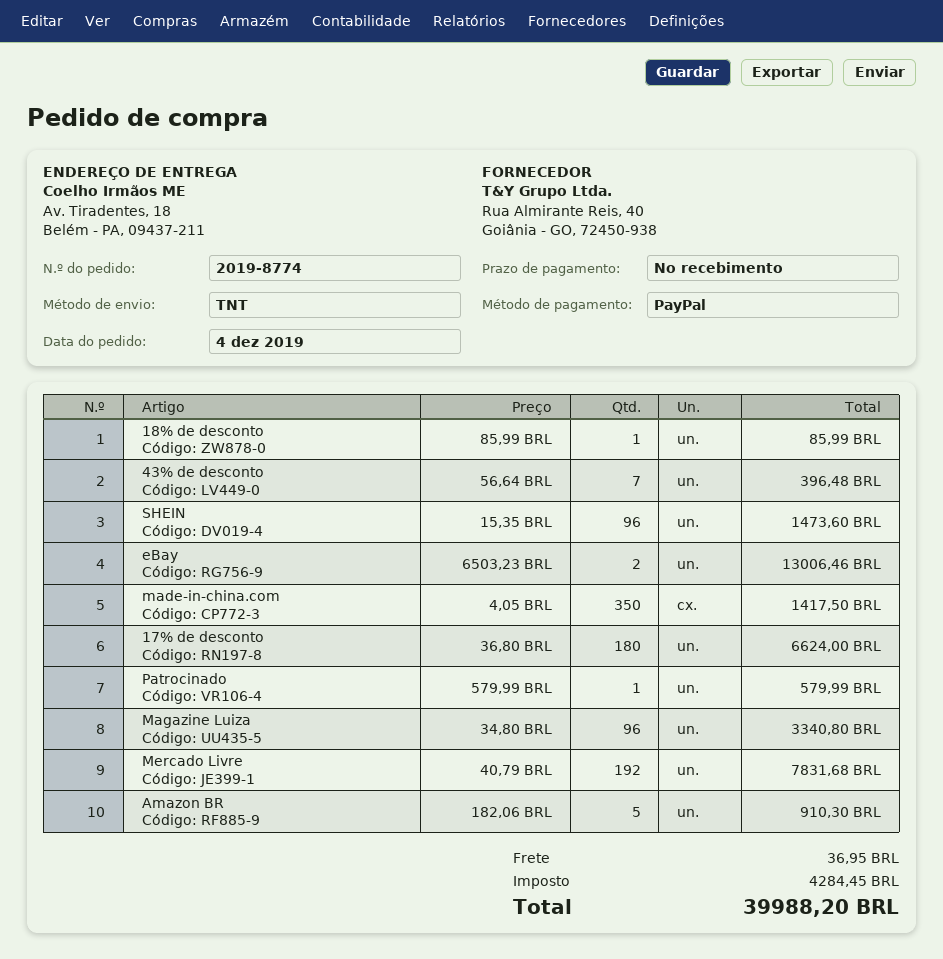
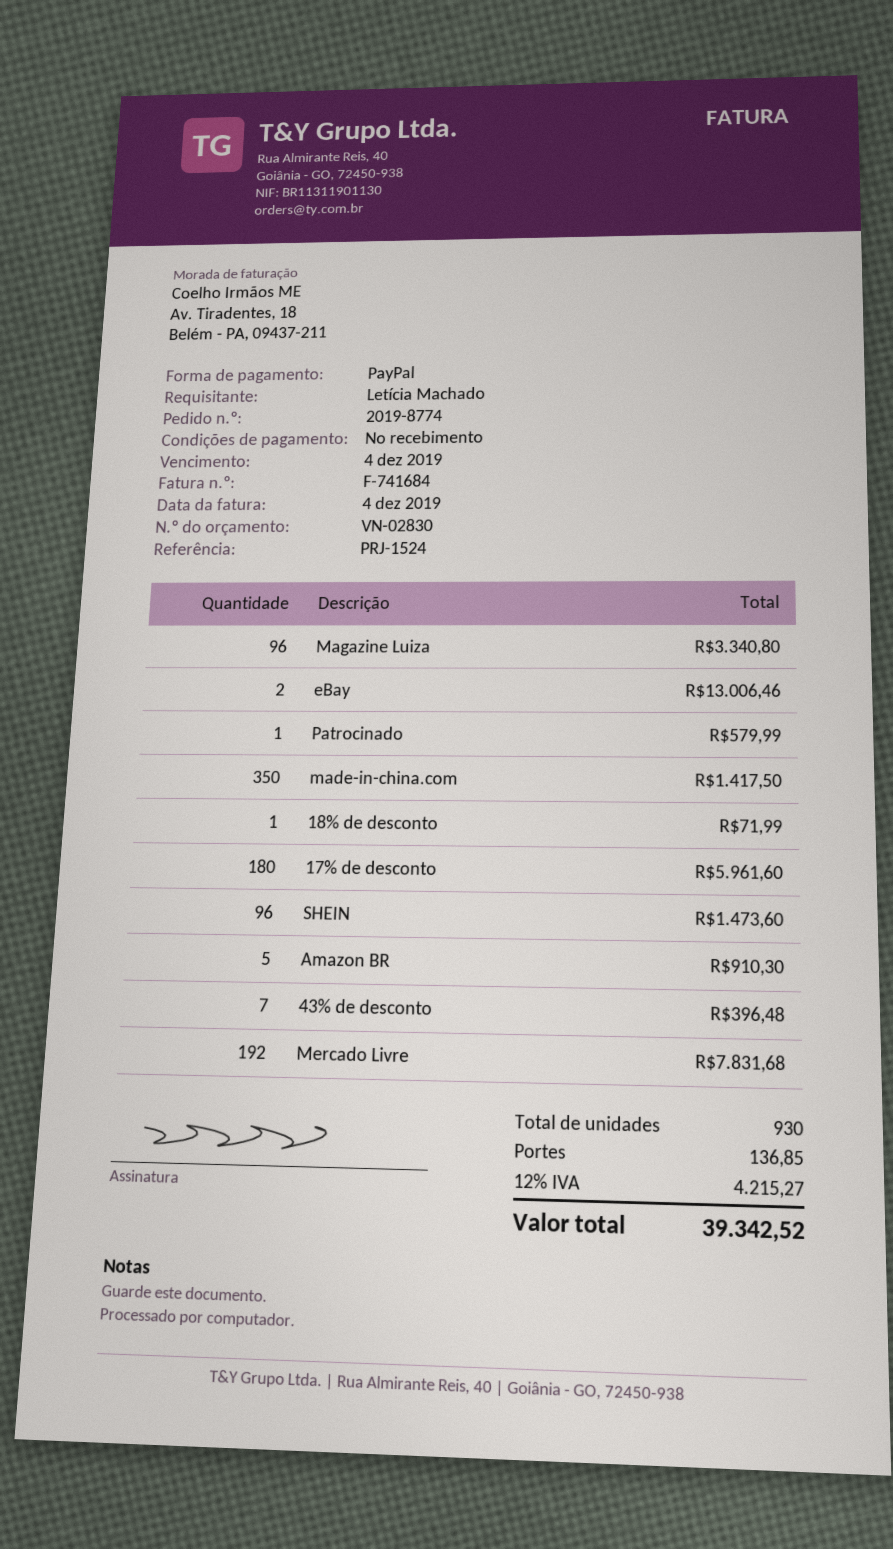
18% de desconto: 1 for 85.99 -> 1 for 71.99
17% de desconto: 180 for 6624.00 -> 180 for 5961.60
shipping: 36.95 -> 136.85
tax: 4284.45 -> 4215.27
total: 39988.20 -> 39342.52

